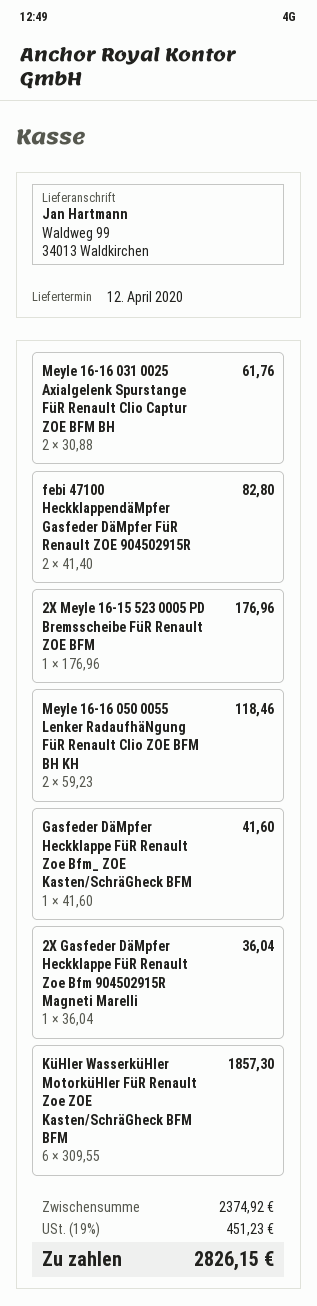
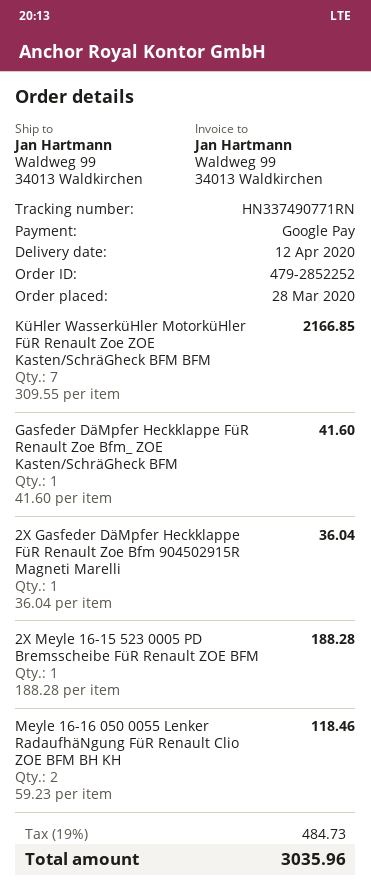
Meyle 16-16 031 0025 Axialgelenk Spurstange FüR Renault Clio Captur ZOE BFM BH: 2 x 30.88 = 61.76 -> none
febi 47100 HeckklappendäMpfer Gasfeder DäMpfer FüR Renault ZOE 904502915R: 2 x 41.40 = 82.80 -> none
2X Meyle 16-15 523 0005 PD Bremsscheibe FüR Renault ZOE BFM: 1 x 176.96 = 176.96 -> 1 x 188.28 = 188.28
KüHler WasserküHler MotorküHler FüR Renault Zoe ZOE Kasten/SchräGheck BFM BFM: 6 x 309.55 = 1857.30 -> 7 x 309.55 = 2166.85
tax: 19% = 451.23 -> 19% = 484.73
total: 2826.15 -> 3035.96

